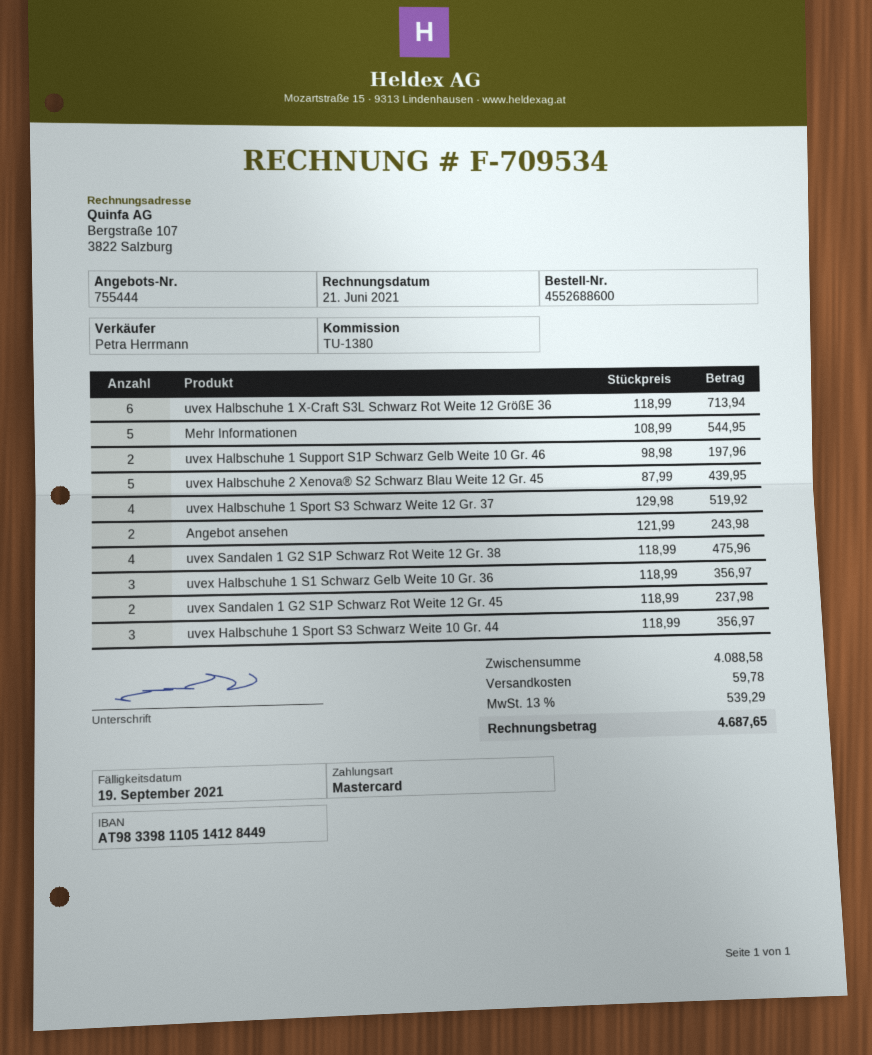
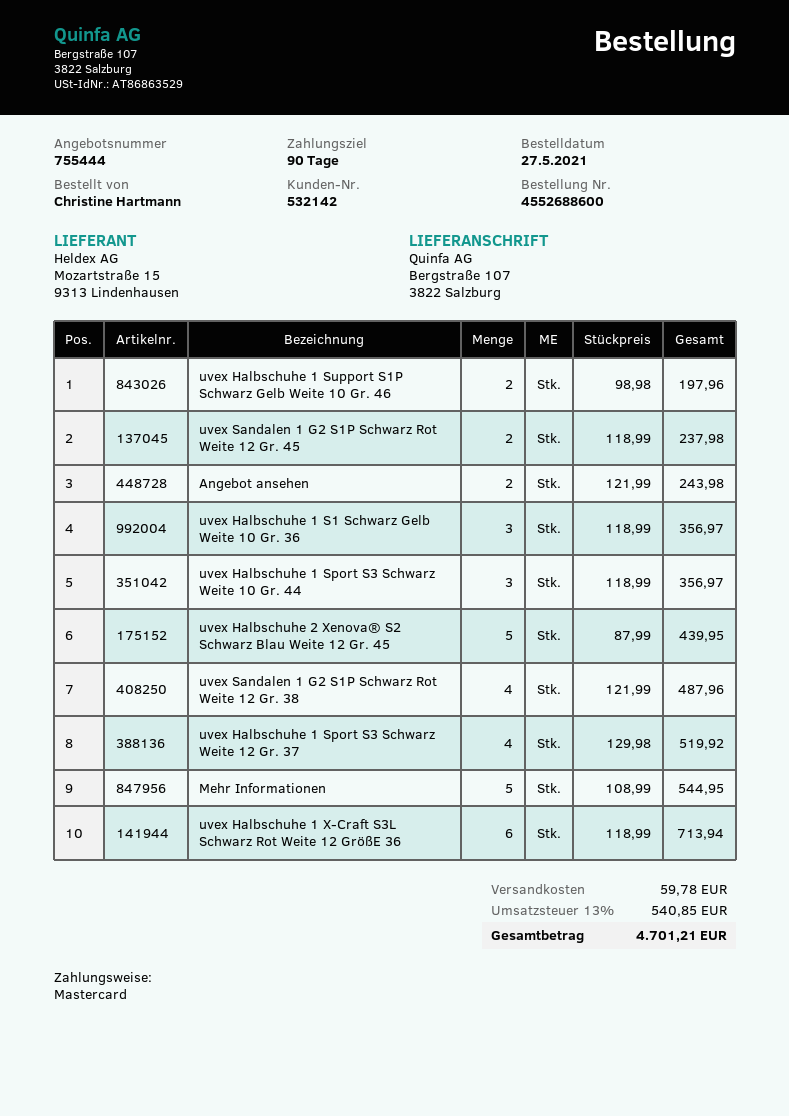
uvex Sandalen 1 G2 S1P Schwarz Rot Weite 12 Gr. 38: 4 x 118.99 = 475.96 -> 4 x 121.99 = 487.96
tax: 13% = 539.29 -> 13% = 540.85
total: 4687.65 -> 4701.21

